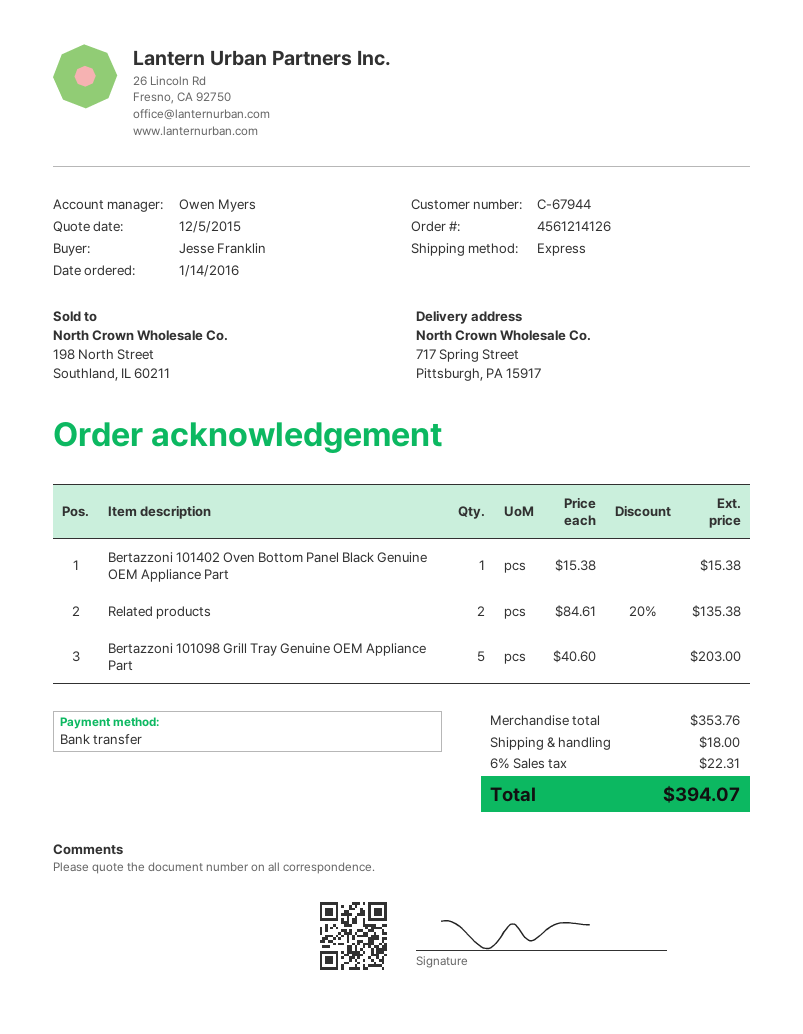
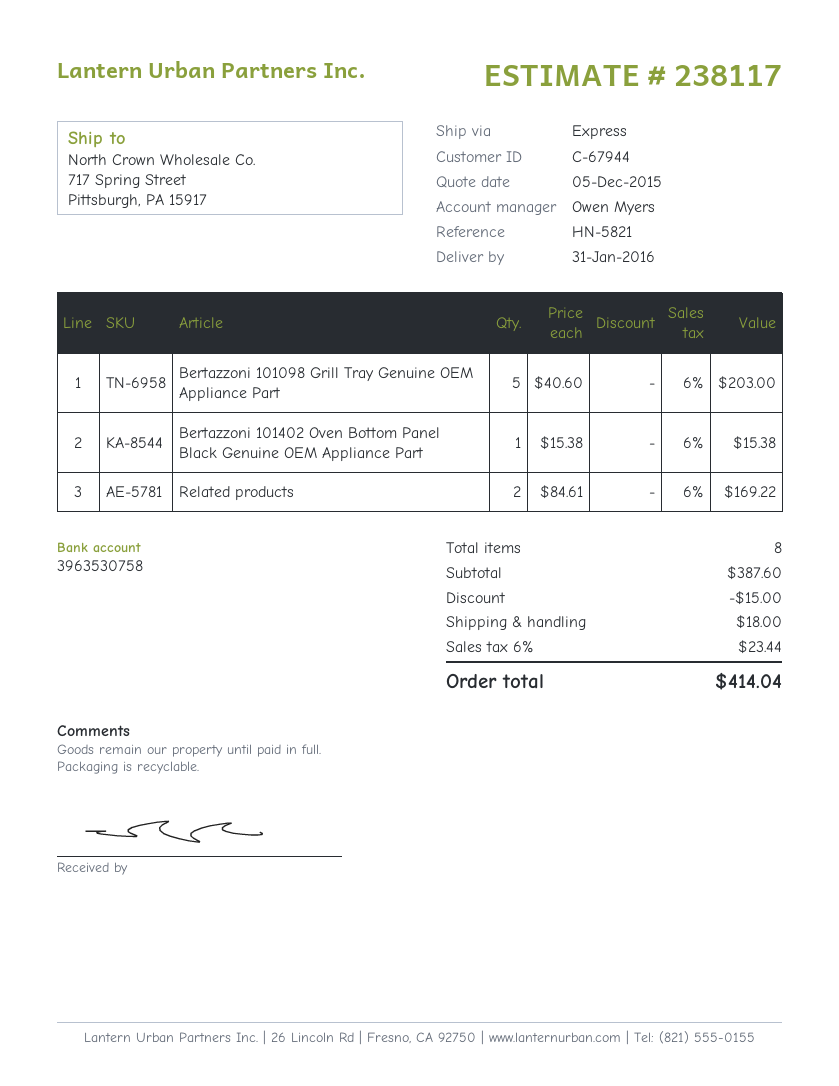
Related products: 2 x 84.61 - 20% = 135.38 -> 2 x 84.61 = 169.22
subtotal: 353.76 -> 387.60
discount: none -> 15.00
tax: 6% = 22.31 -> 6% = 23.44
total: 394.07 -> 414.04

